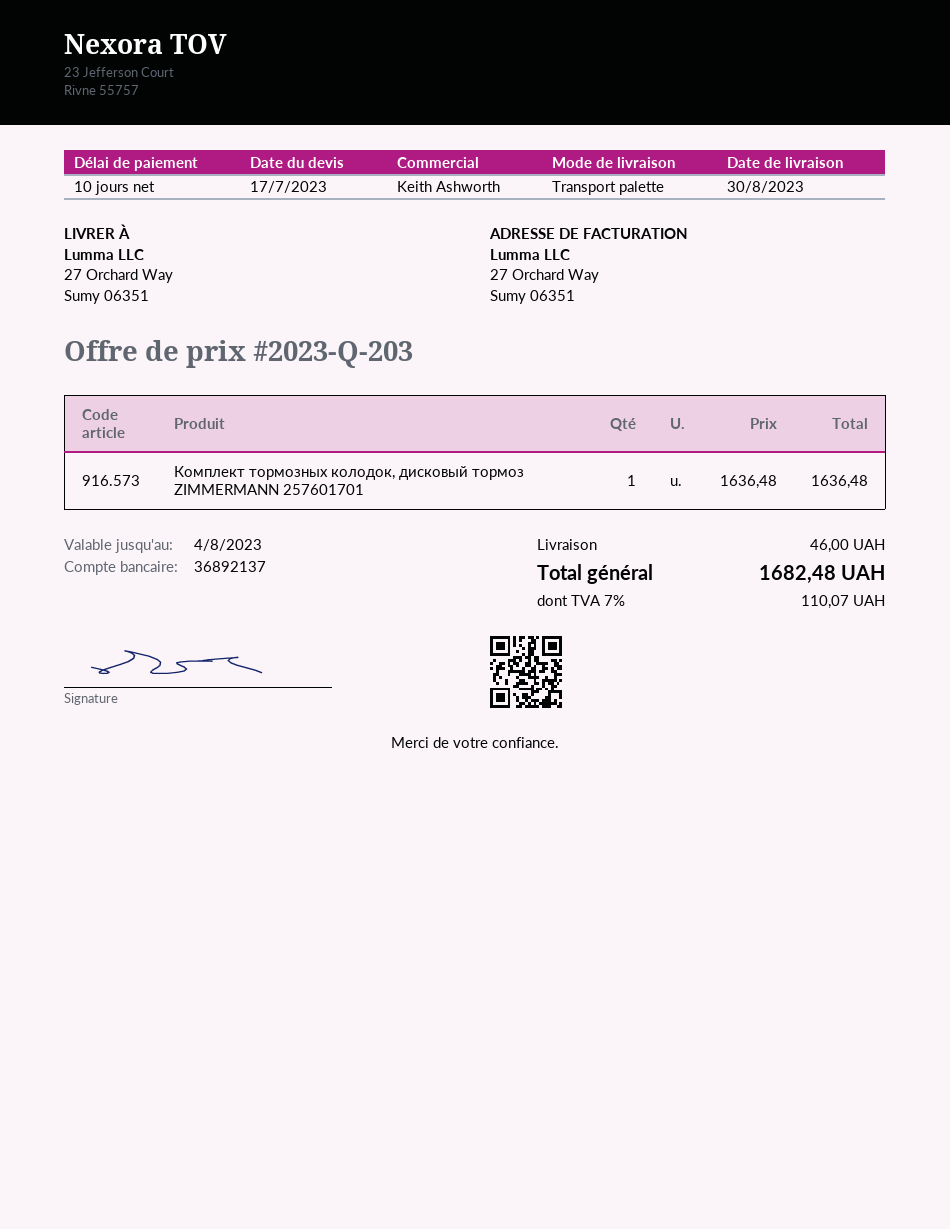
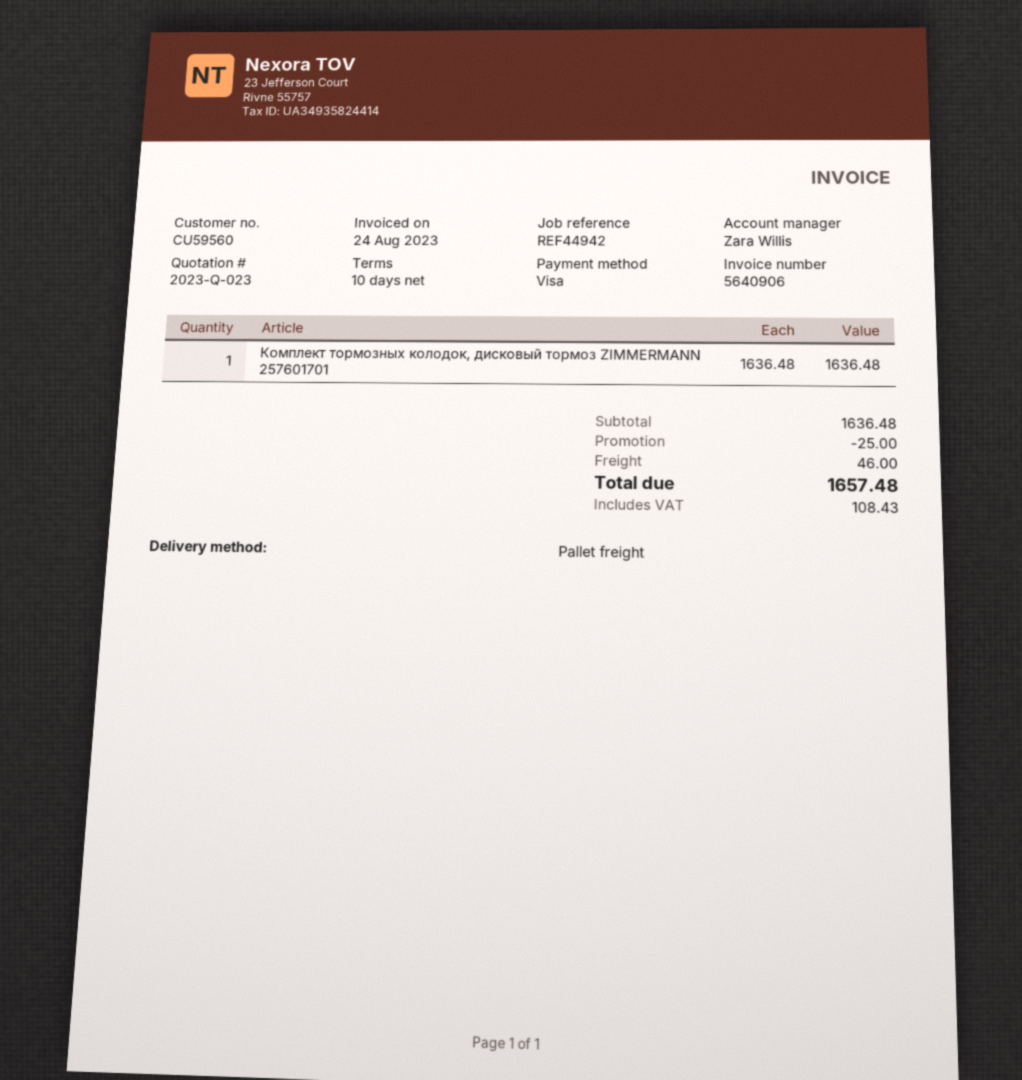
quote number: 2023-Q-203 -> 2023-Q-023
sales rep: Keith Ashworth -> Zara Willis
discount: none -> 25.00
tax: 110.07 -> 108.43
total: 1682.48 -> 1657.48

